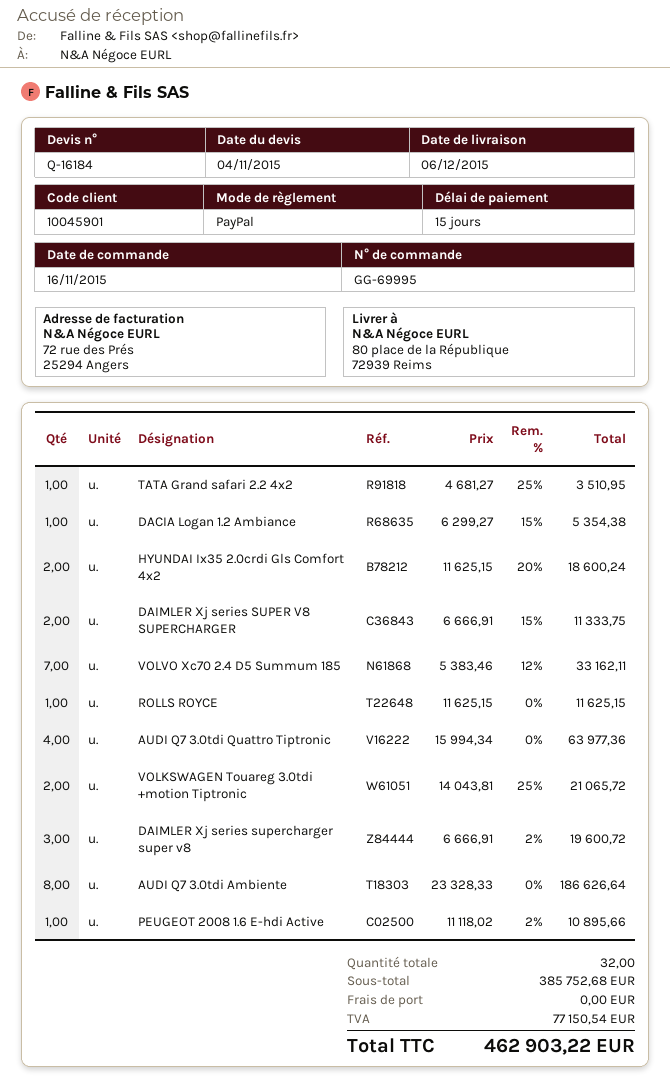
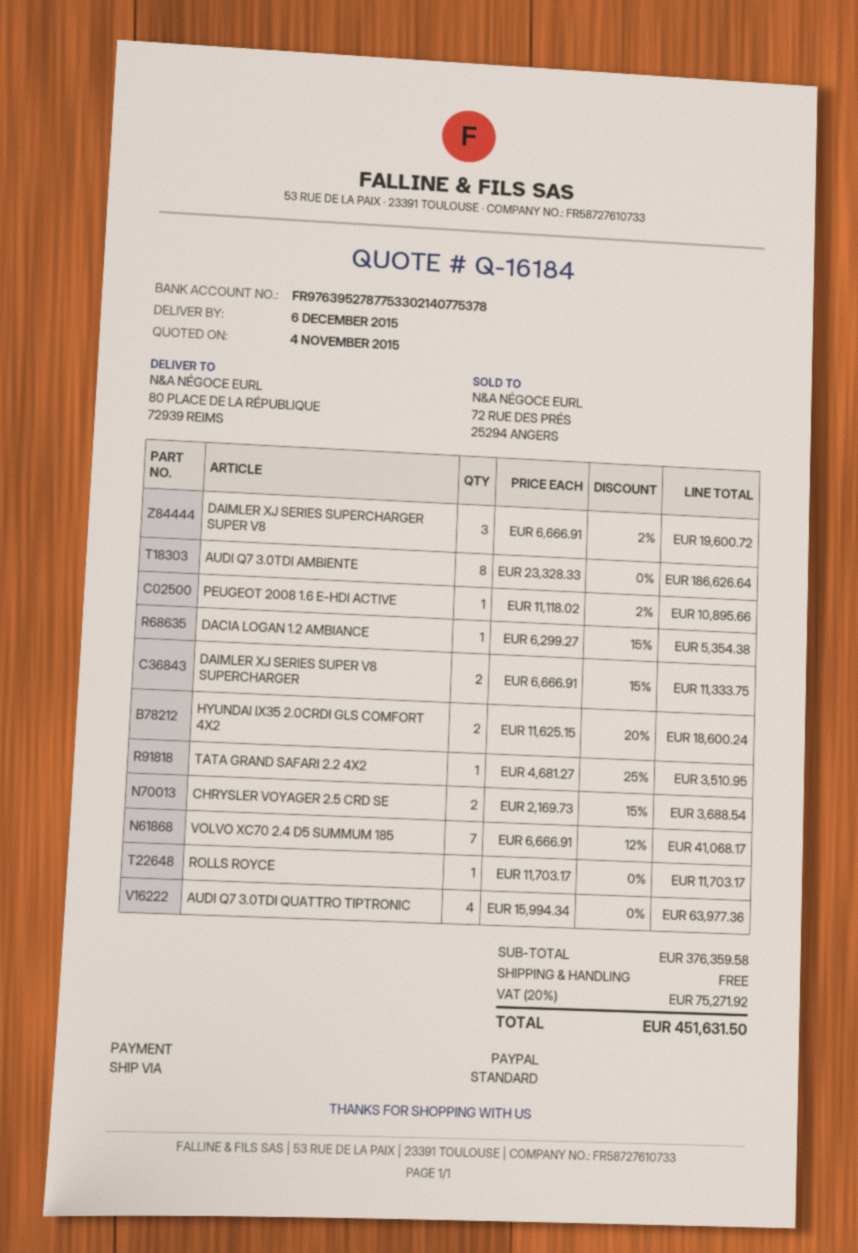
VOLVO Xc70 2.4 D5 Summum 185: 7 x 5383.46 - 12% = 33162.11 -> 7 x 6666.91 - 12% = 41068.17
ROLLS ROYCE: 1 x 11625.15 = 11625.15 -> 1 x 11703.17 = 11703.17
VOLKSWAGEN Touareg 3.0tdi +motion Tiptronic: 2 x 14043.81 - 25% = 21065.72 -> none
CHRYSLER VOYAGER 2.5 CRD SE: none -> 2 x 2169.73 - 15% = 3688.54
subtotal: 385752.68 -> 376359.58
tax: 77150.54 -> 75271.92
total: 462903.22 -> 451631.50

